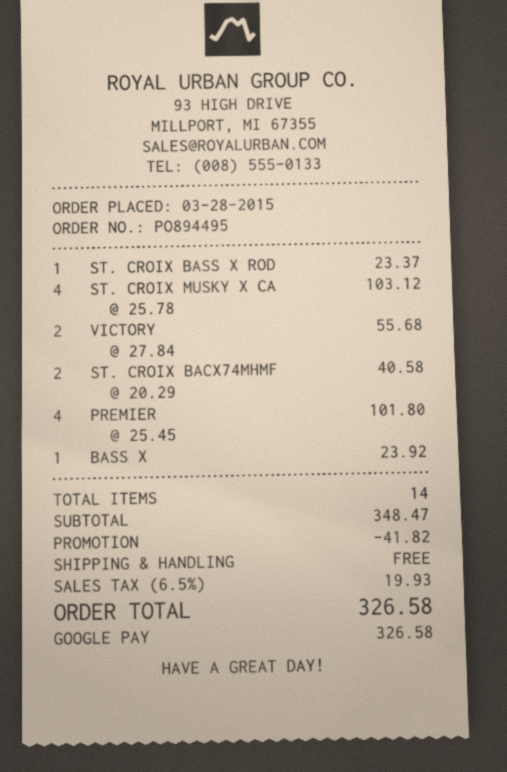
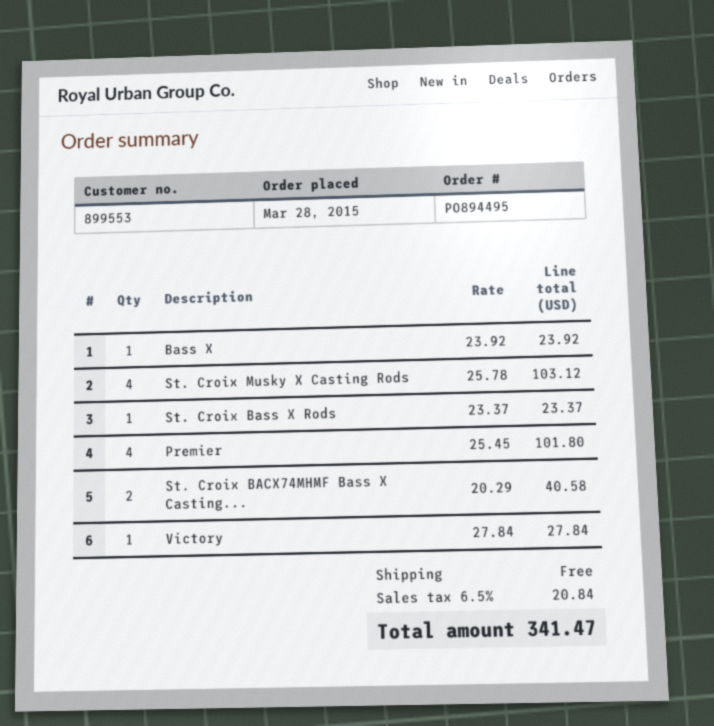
VICTORY: 2 x 27.84 = 55.68 -> 1 x 27.84 = 27.84
discount: 41.82 -> none
tax: 6.5% = 19.93 -> 6.5% = 20.84
total: 326.58 -> 341.47

